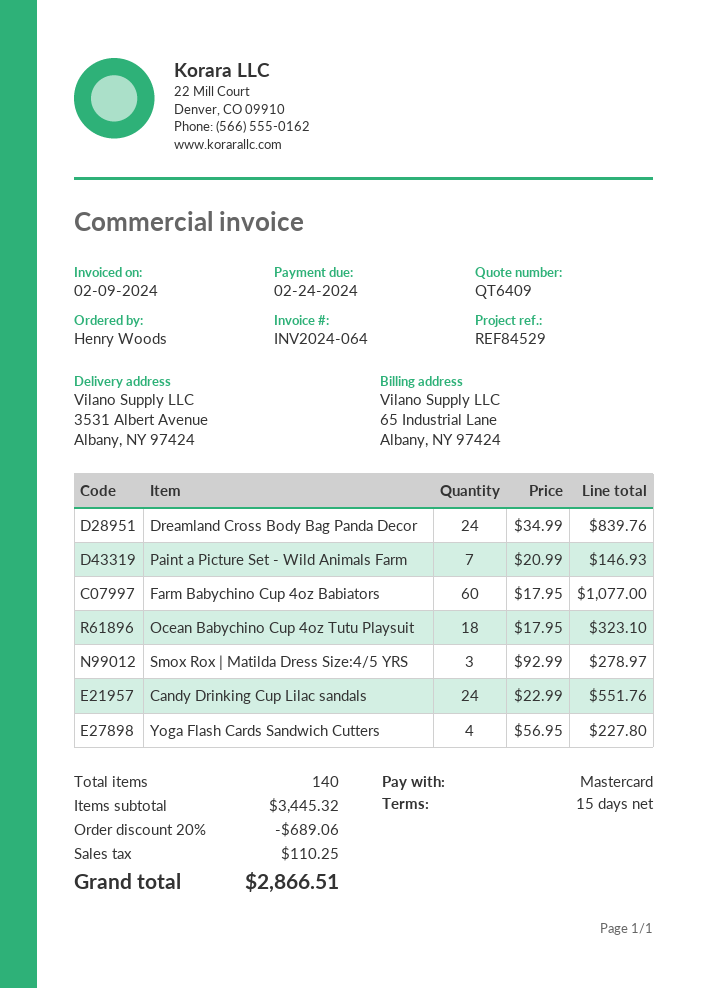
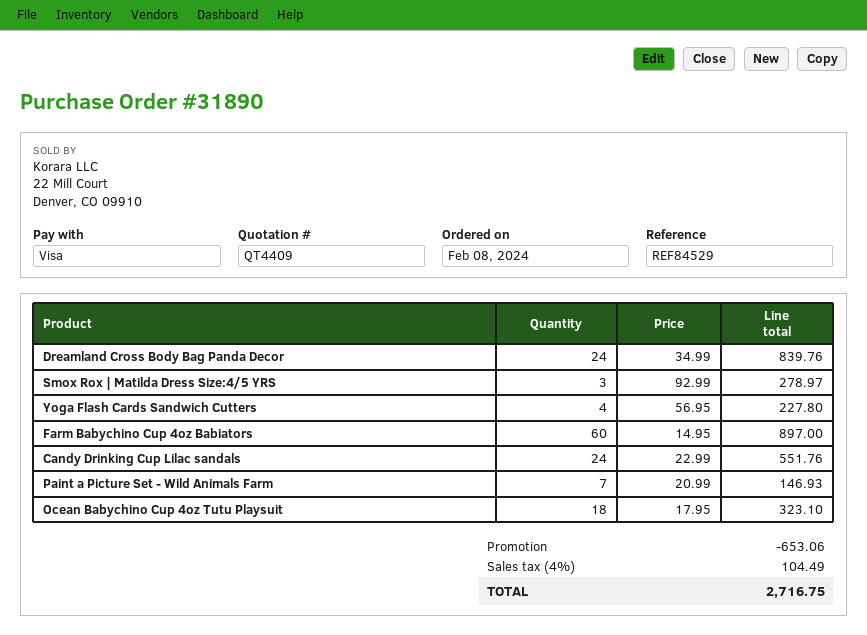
quote number: QT6409 -> QT4409
payment method: Mastercard -> Visa
Farm Babychino Cup 4oz Babiators: 60 x 17.95 = 1077.00 -> 60 x 14.95 = 897.00
discount: 689.06 -> 653.06
tax: 110.25 -> 104.49
total: 2866.51 -> 2716.75

